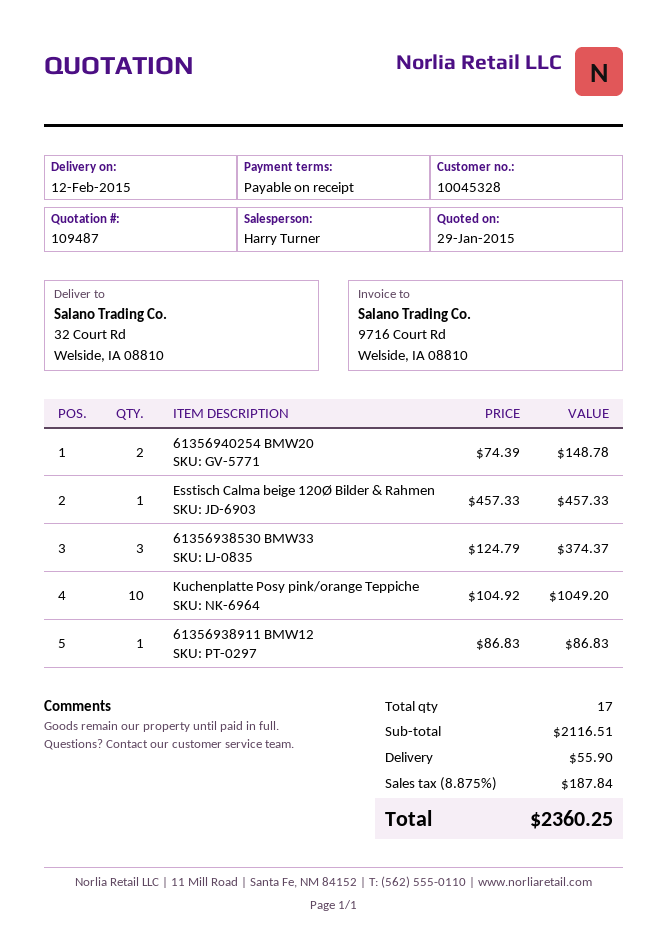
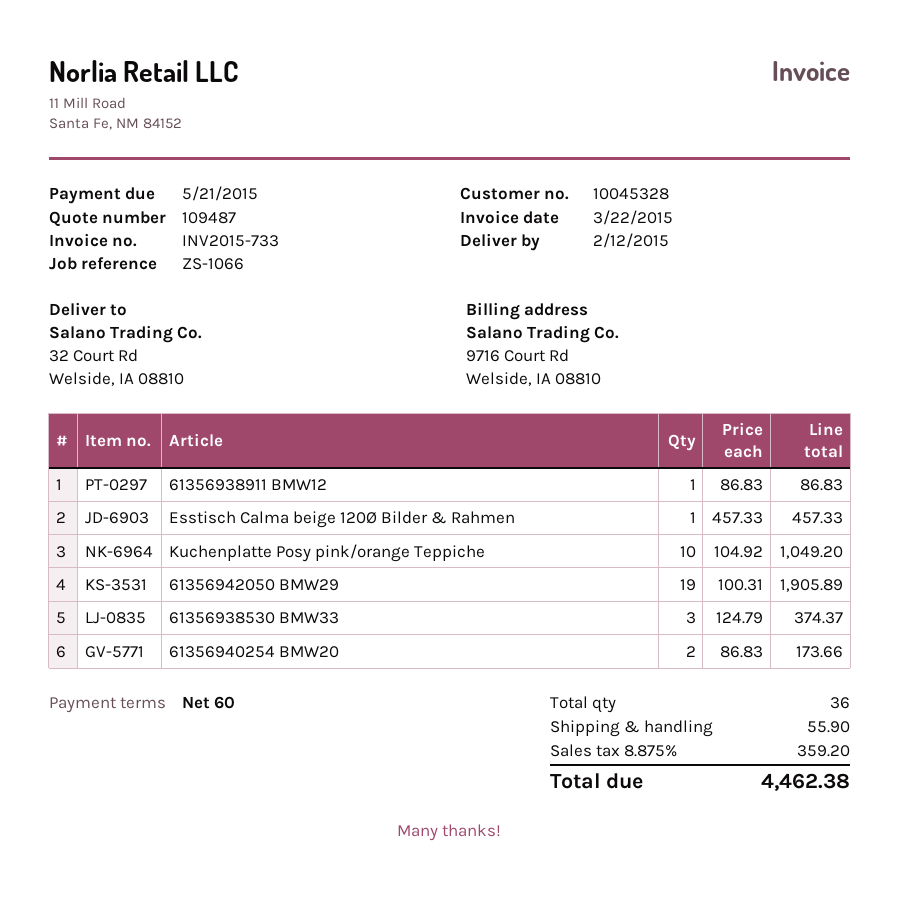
payment terms: on receipt -> 60 days
61356940254 BMW20: 2 x 74.39 = 148.78 -> 2 x 86.83 = 173.66
61356942050 BMW29: none -> 19 x 100.31 = 1905.89
total quantity: 17 -> 36
tax: 8.875% = 187.84 -> 8.875% = 359.20
total: 2360.25 -> 4462.38

